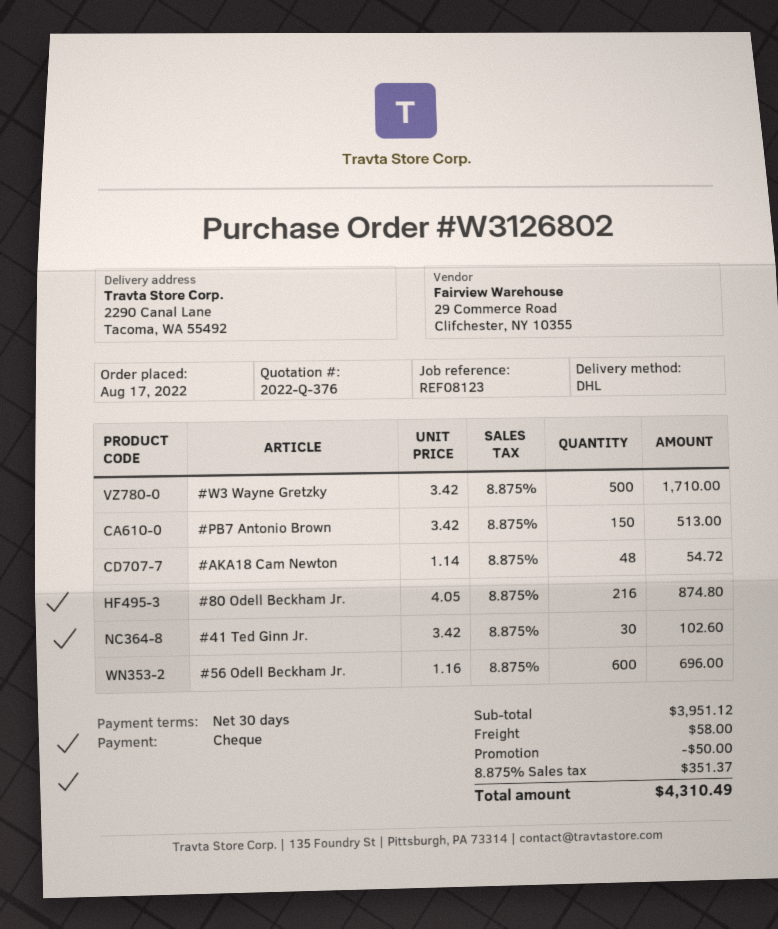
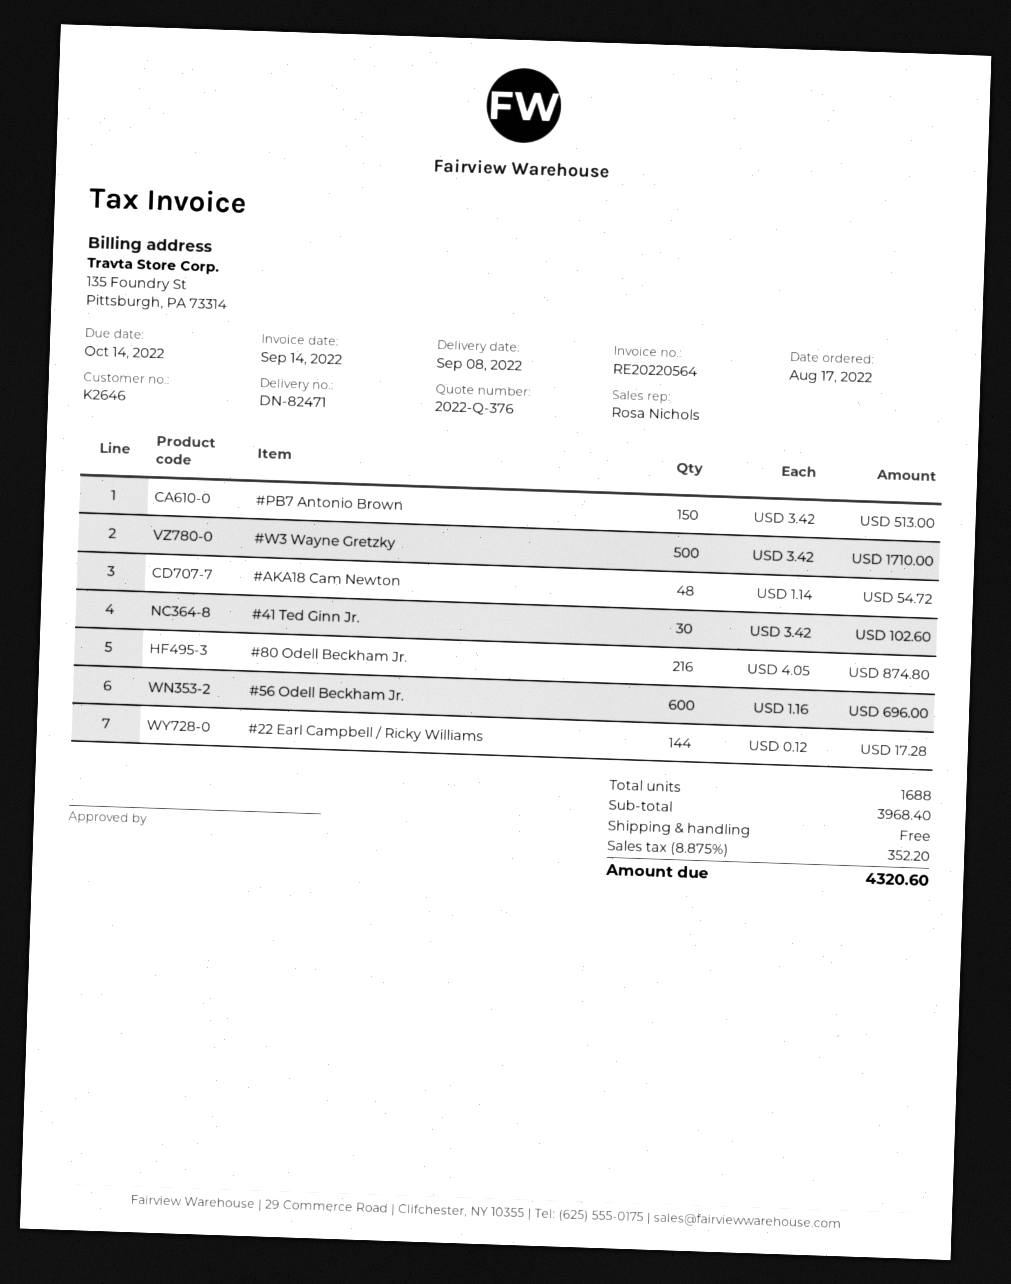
#22 Earl Campbell / Ricky Williams: none -> 144 x 0.12 = 17.28
subtotal: 3951.12 -> 3968.40
discount: 50.00 -> none
shipping: 58.00 -> 0.00
tax: 8.875% = 351.37 -> 8.875% = 352.20
total: 4310.49 -> 4320.60

